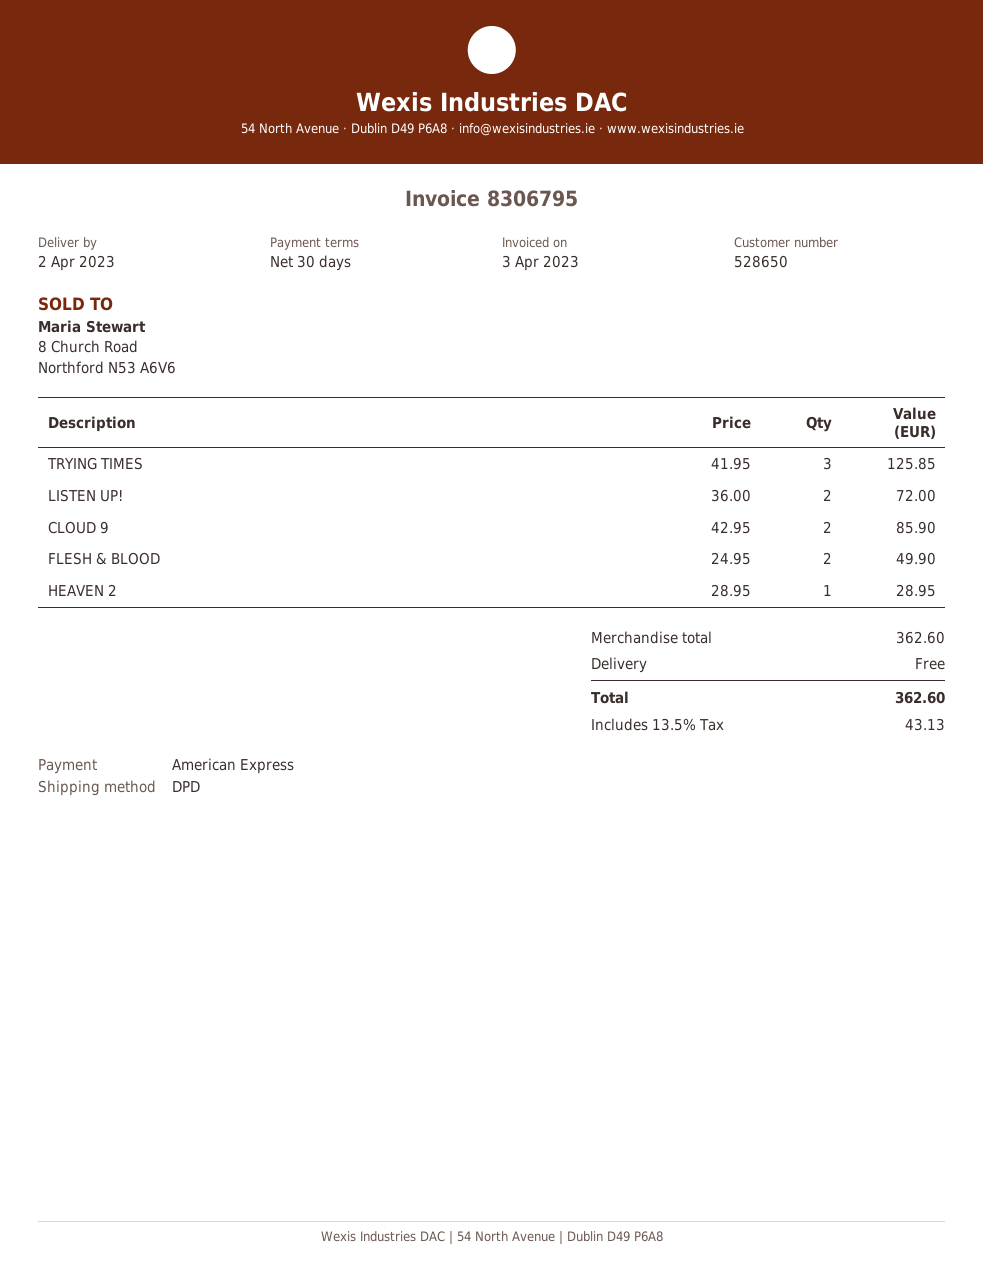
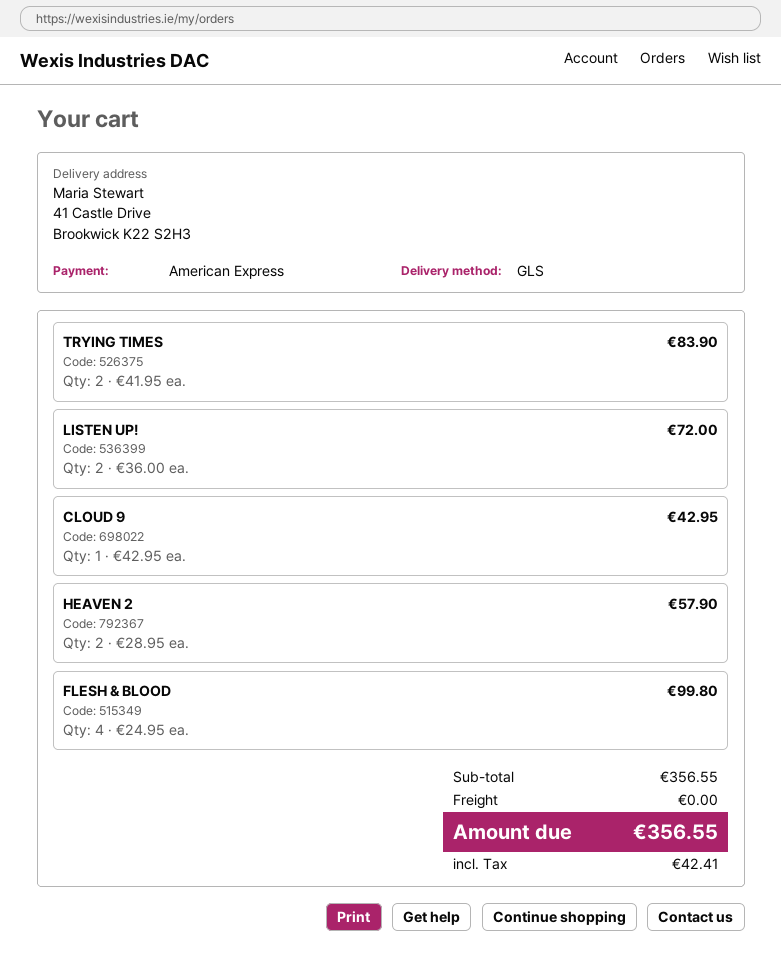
shipping method: DPD -> GLS
TRYING TIMES: 3 x 41.95 = 125.85 -> 2 x 41.95 = 83.90
CLOUD 9: 2 x 42.95 = 85.90 -> 1 x 42.95 = 42.95
FLESH & BLOOD: 2 x 24.95 = 49.90 -> 4 x 24.95 = 99.80
HEAVEN 2: 1 x 28.95 = 28.95 -> 2 x 28.95 = 57.90
subtotal: 362.60 -> 356.55
tax: 43.13 -> 42.41
total: 362.60 -> 356.55

